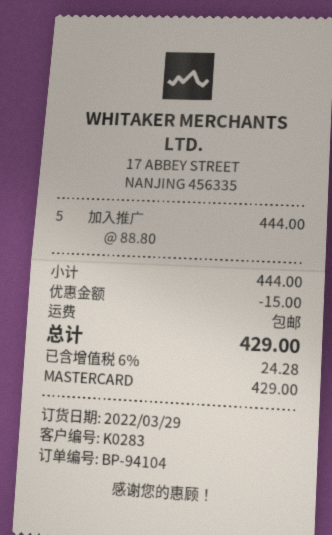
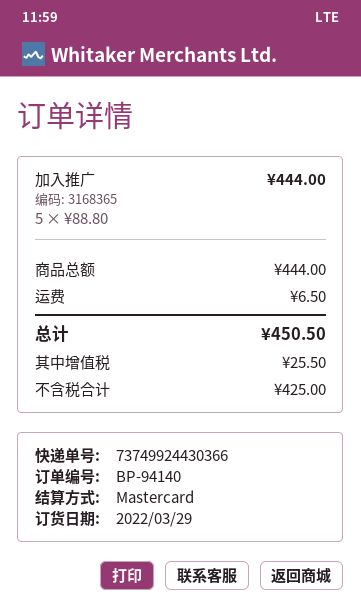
order number: BP-94104 -> BP-94140
discount: 15.00 -> none
shipping: 0.00 -> 6.50
tax: 24.28 -> 25.50
total: 429.00 -> 450.50

